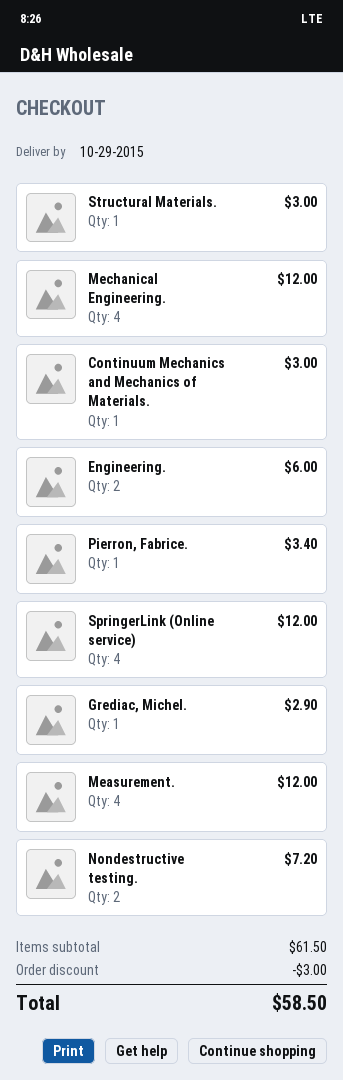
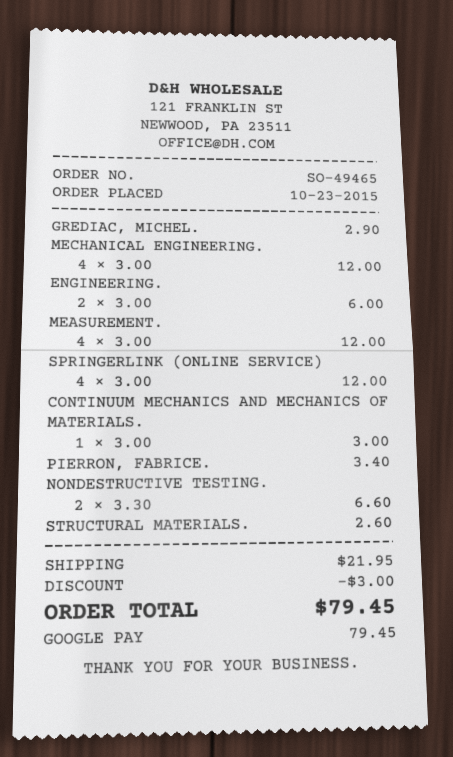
Structural Materials.: 1 for 3.00 -> 1 for 2.60
Nondestructive testing.: 2 for 7.20 -> 2 for 6.60
shipping: none -> 21.95
total: 58.50 -> 79.45

